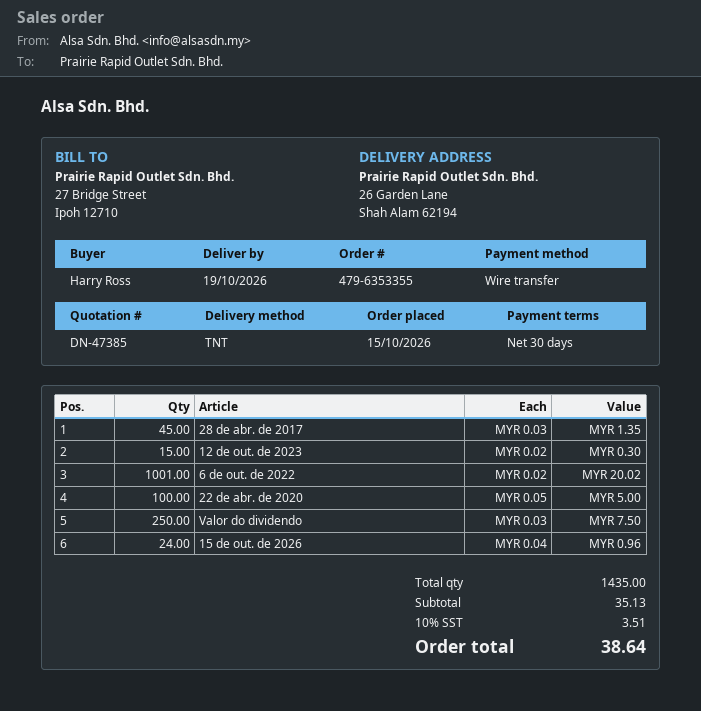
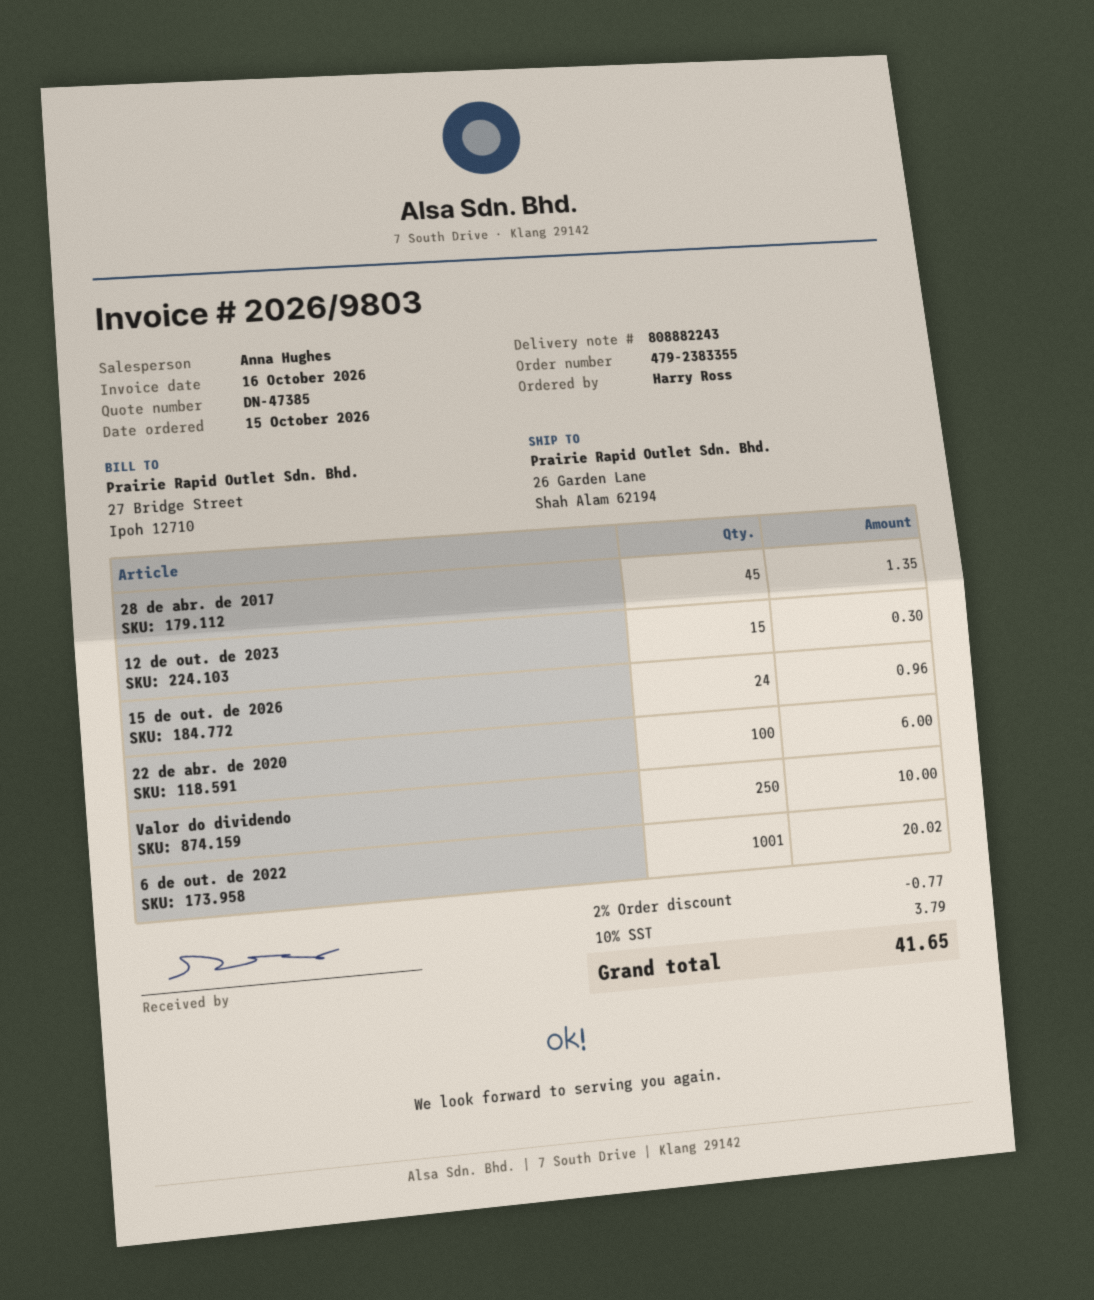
order number: 479-6353355 -> 479-2383355
22 de abr. de 2020: 100 for 5.00 -> 100 for 6.00
Valor do dividendo: 250 for 7.50 -> 250 for 10.00
discount: none -> 2% = 0.77
tax: 10% = 3.51 -> 10% = 3.79
total: 38.64 -> 41.65

